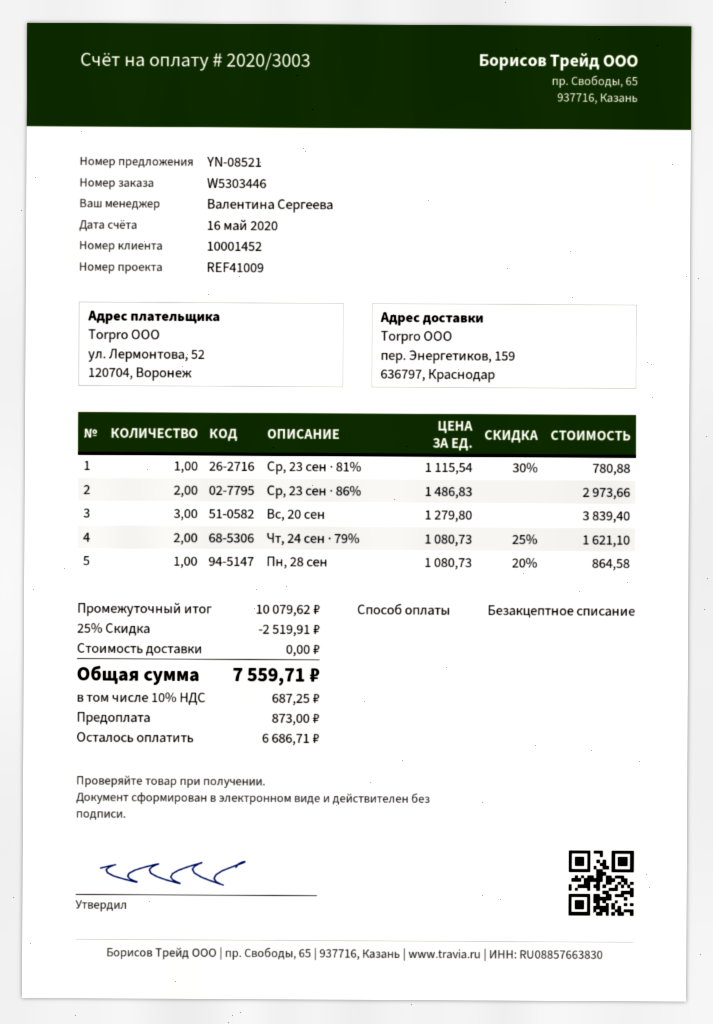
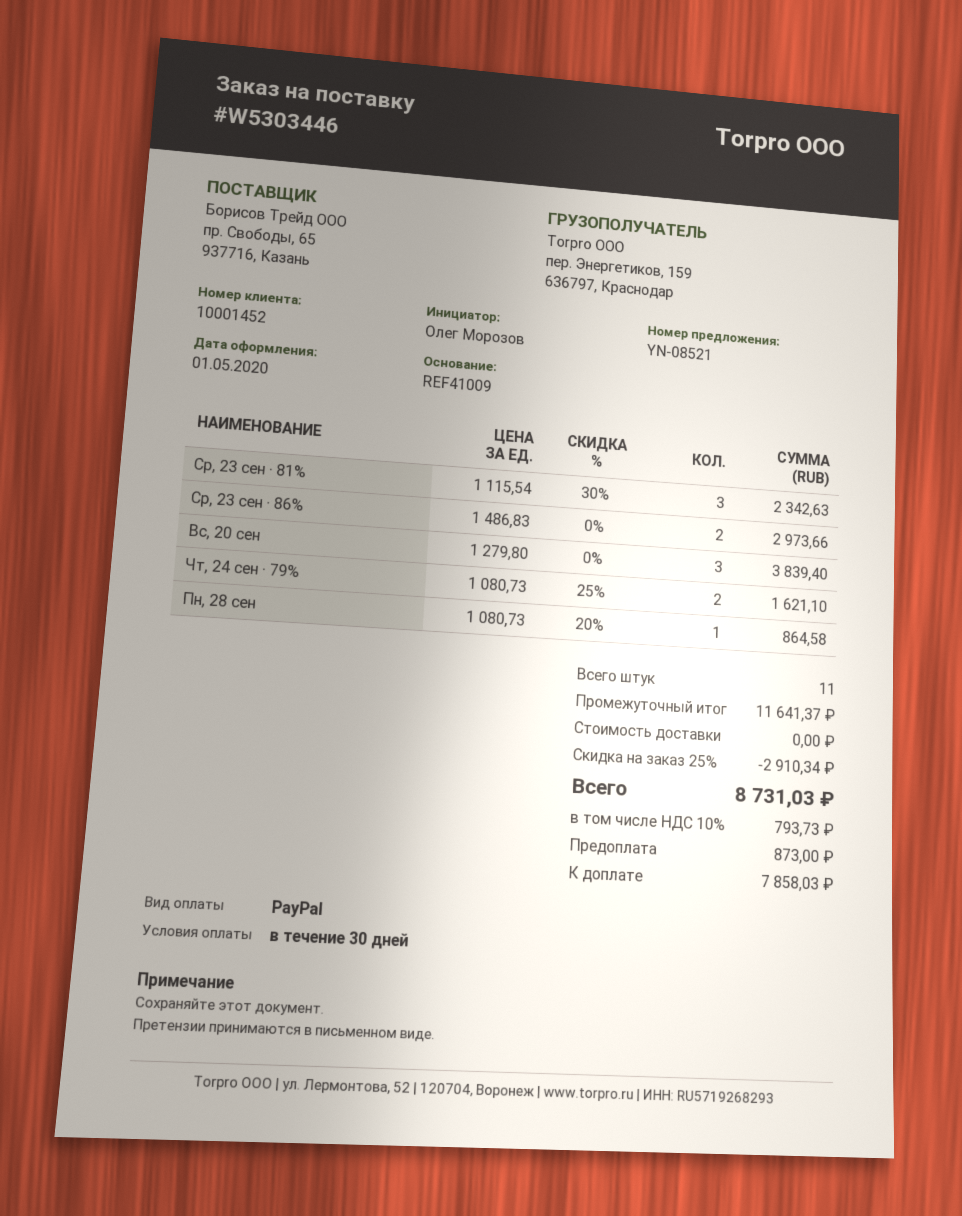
payment method: direct debit -> PayPal
Ср, 23 сен · 81%: 1 x 1115.54 - 30% = 780.88 -> 3 x 1115.54 - 30% = 2342.63
subtotal: 10079.62 -> 11641.37
discount: 25% = 2519.91 -> 25% = 2910.34
tax: 10% = 687.25 -> 10% = 793.73
total: 7559.71 -> 8731.03
balance: 6686.71 -> 7858.03

